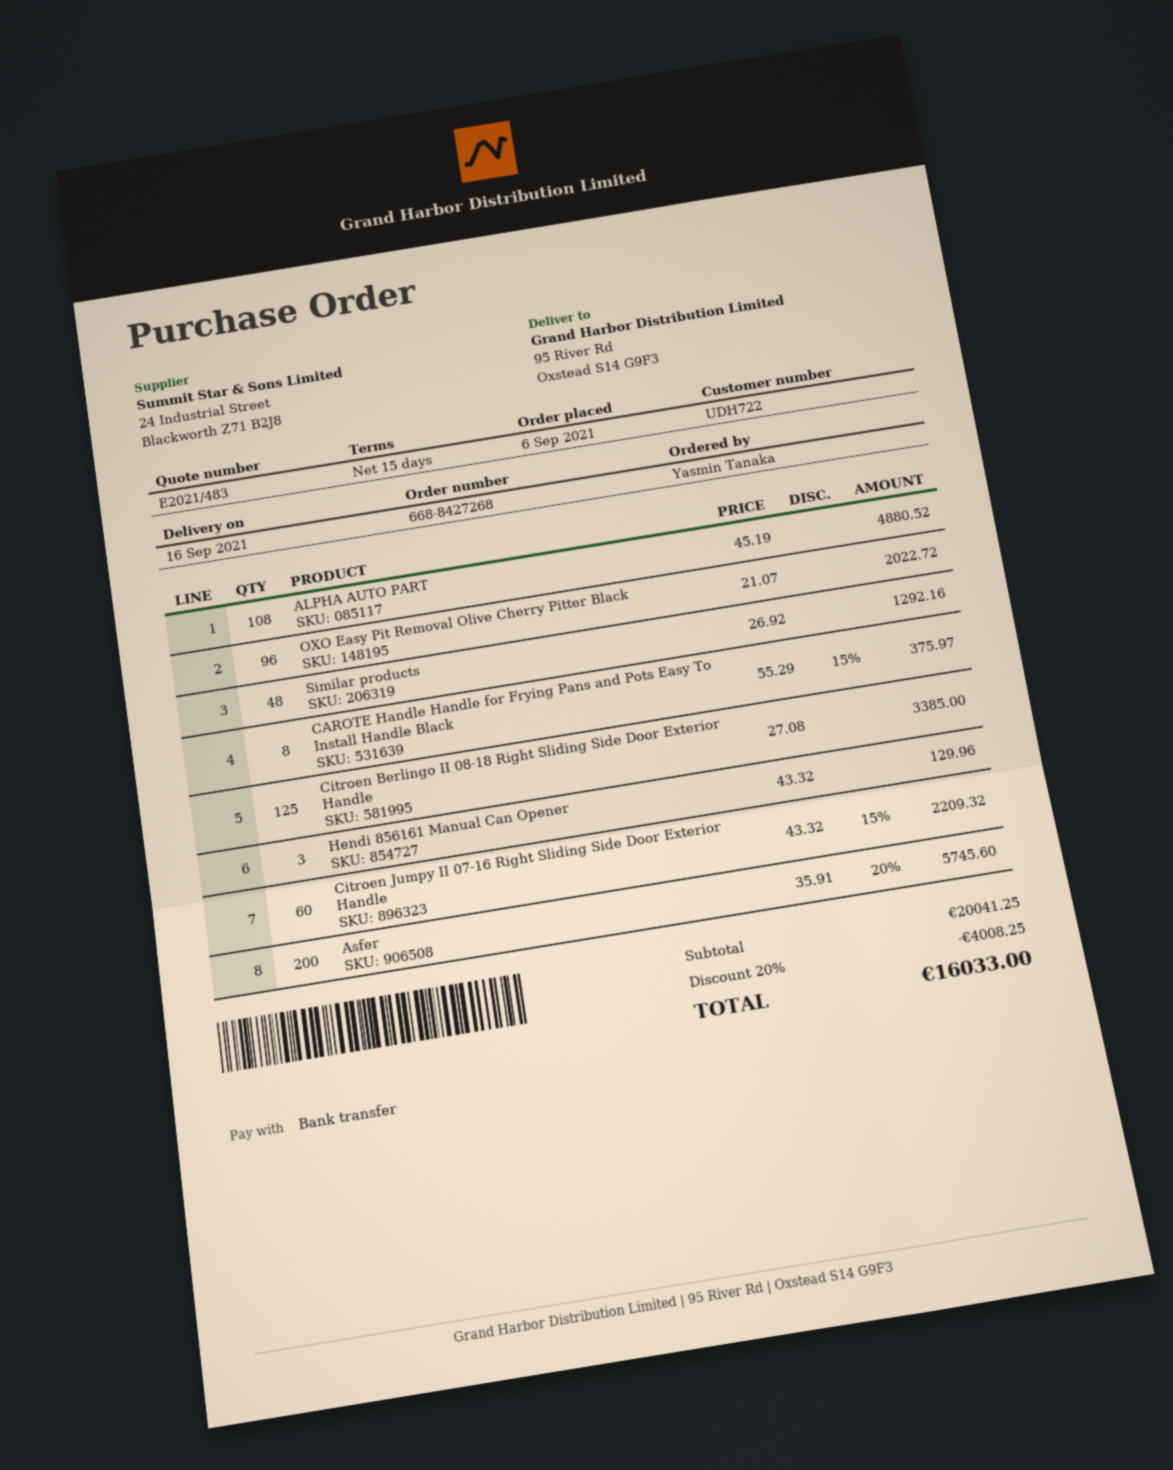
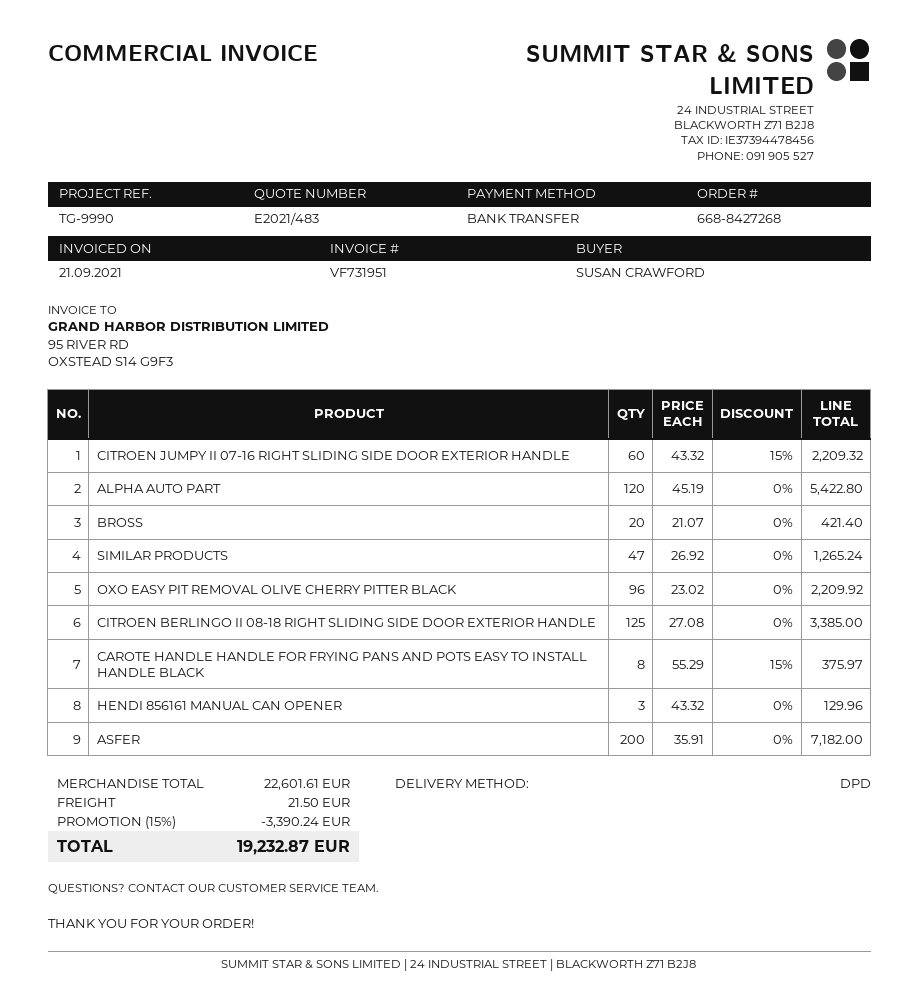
ordered by: Yasmin Tanaka -> SUSAN CRAWFORD
ALPHA AUTO PART: 108 x 45.19 = 4880.52 -> 120 x 45.19 = 5422.80
OXO Easy Pit Removal Olive Cherry Pitter Black: 96 x 21.07 = 2022.72 -> 96 x 23.02 = 2209.92
Similar products: 48 x 26.92 = 1292.16 -> 47 x 26.92 = 1265.24
Asfer: 200 x 35.91 - 20% = 5745.60 -> 200 x 35.91 = 7182.00
BROSS: none -> 20 x 21.07 = 421.40
subtotal: 20041.25 -> 22601.61
discount: 20% = 4008.25 -> 15% = 3390.24
shipping: none -> 21.50
total: 16033.00 -> 19232.87

